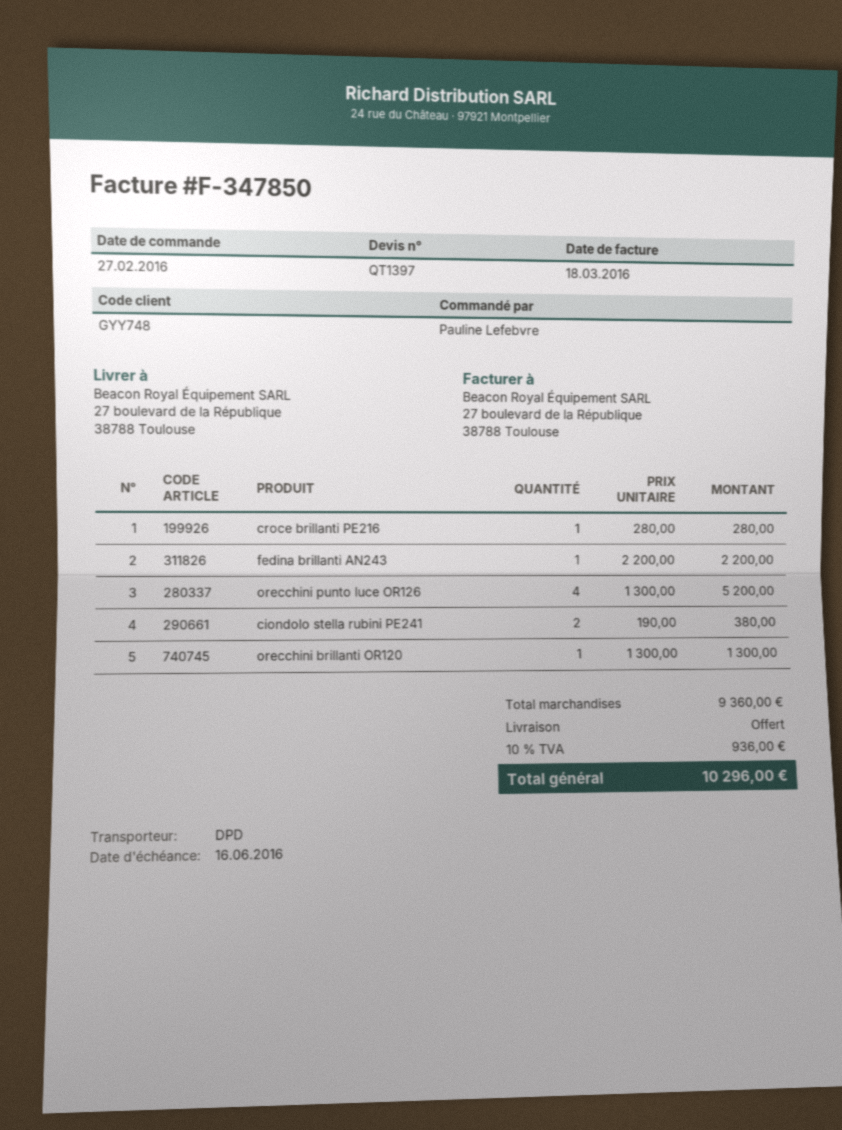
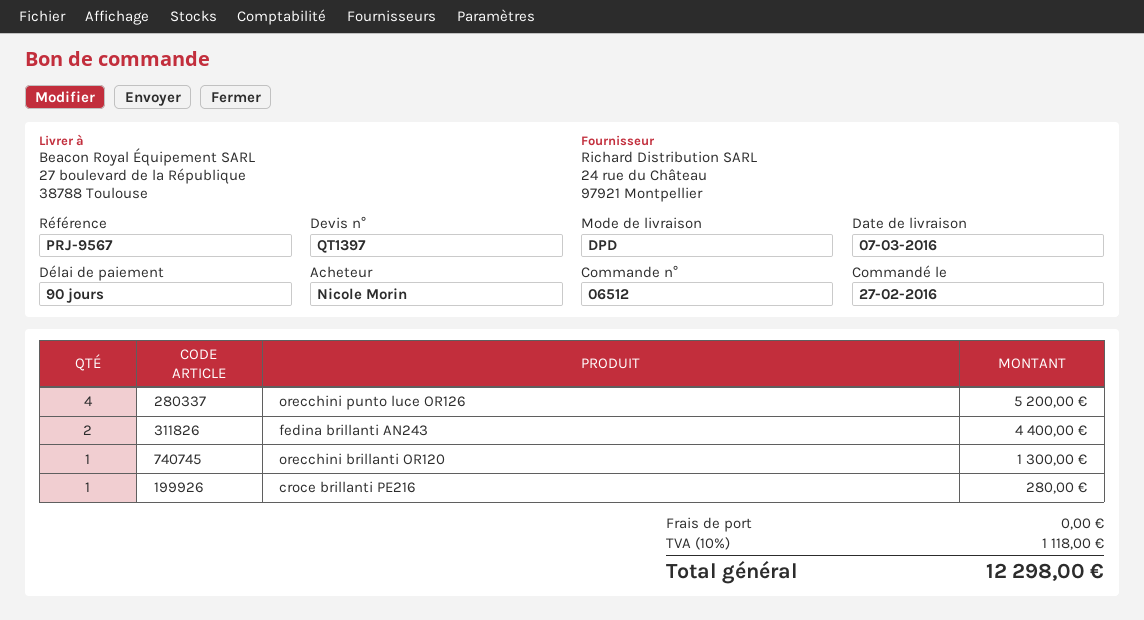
ordered by: Pauline Lefebvre -> Nicole Morin
fedina brillanti AN243: 1 for 2200.00 -> 2 for 4400.00
ciondolo stella rubini PE241: 2 for 380.00 -> none
tax: 10% = 936.00 -> 10% = 1118.00
total: 10296.00 -> 12298.00

